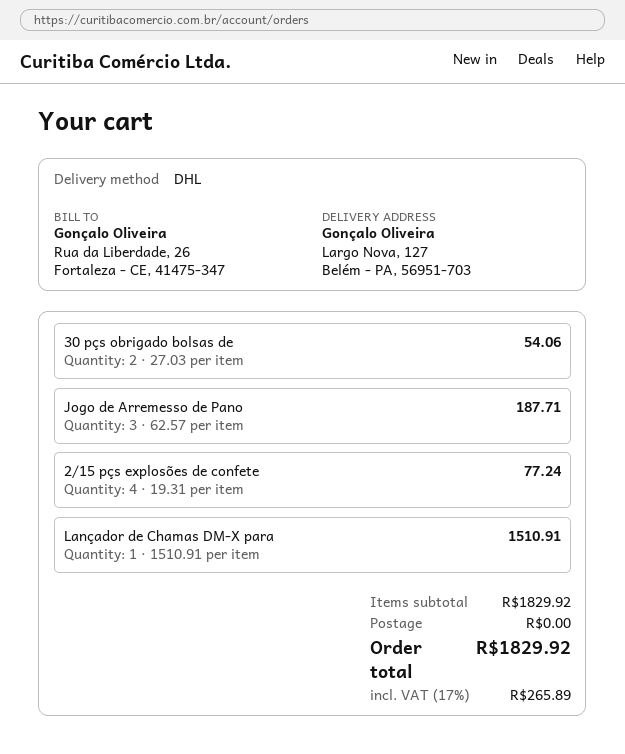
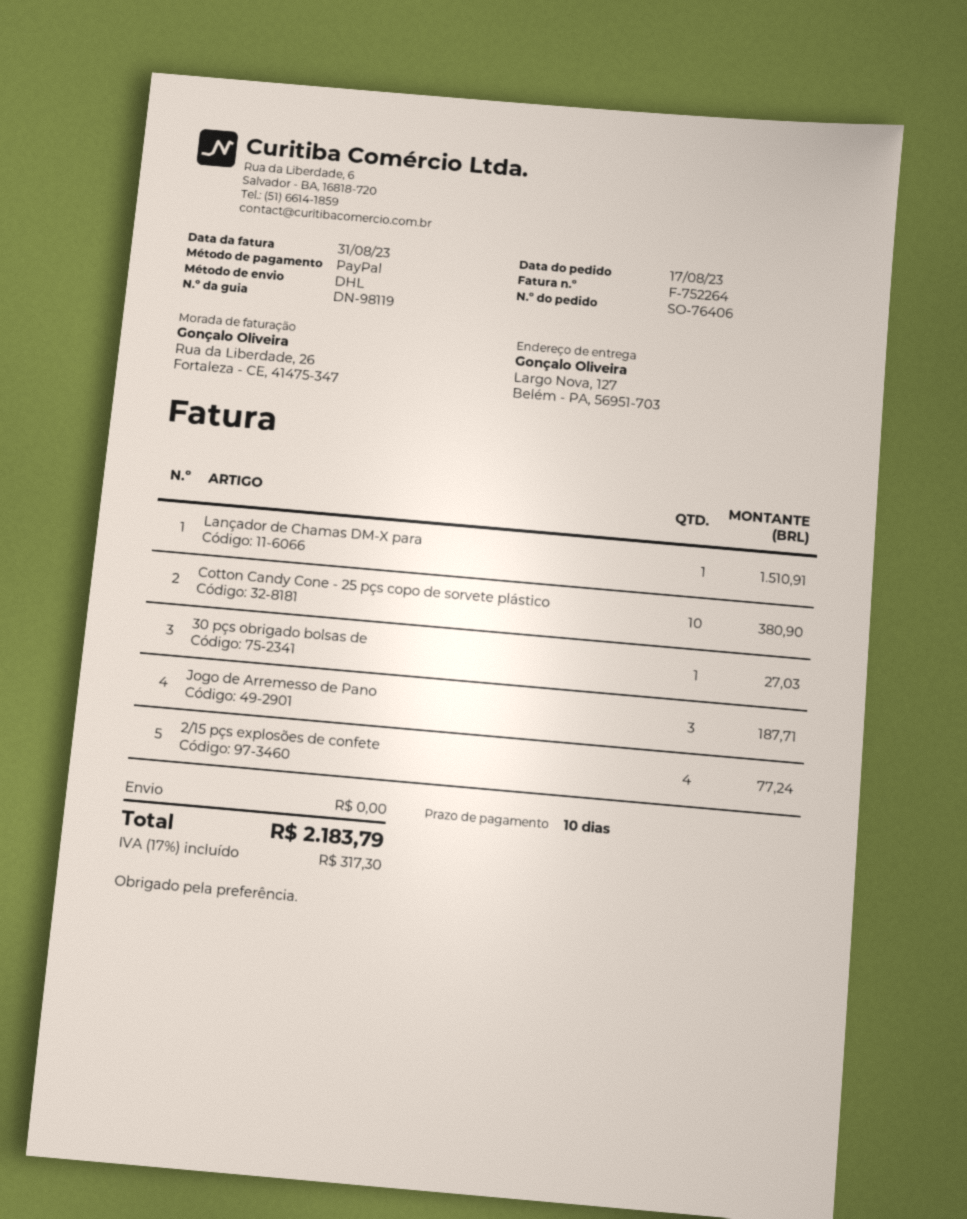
30 pçs obrigado bolsas de: 2 for 54.06 -> 1 for 27.03
Cotton Candy Cone - 25 pçs copo de sorvete plástico: none -> 10 for 380.90
tax: 17% = 265.89 -> 17% = 317.30
total: 1829.92 -> 2183.79

